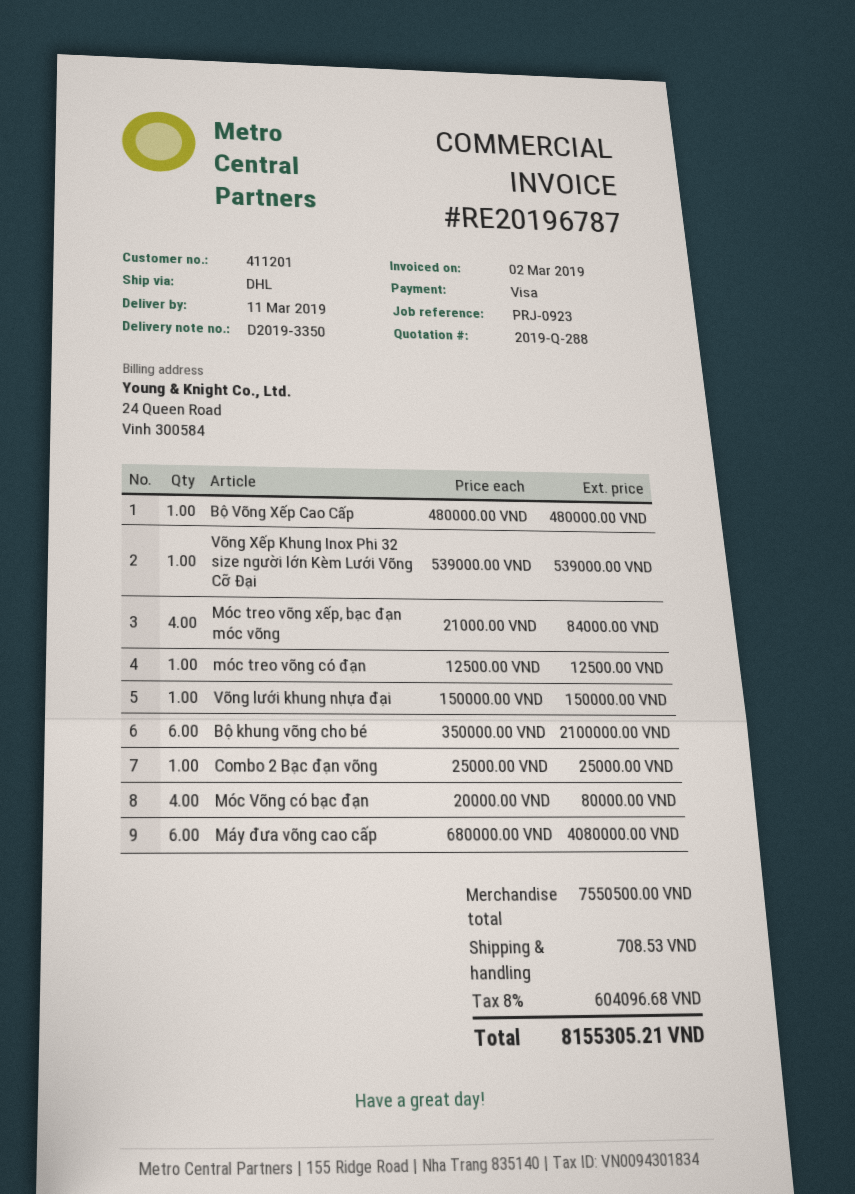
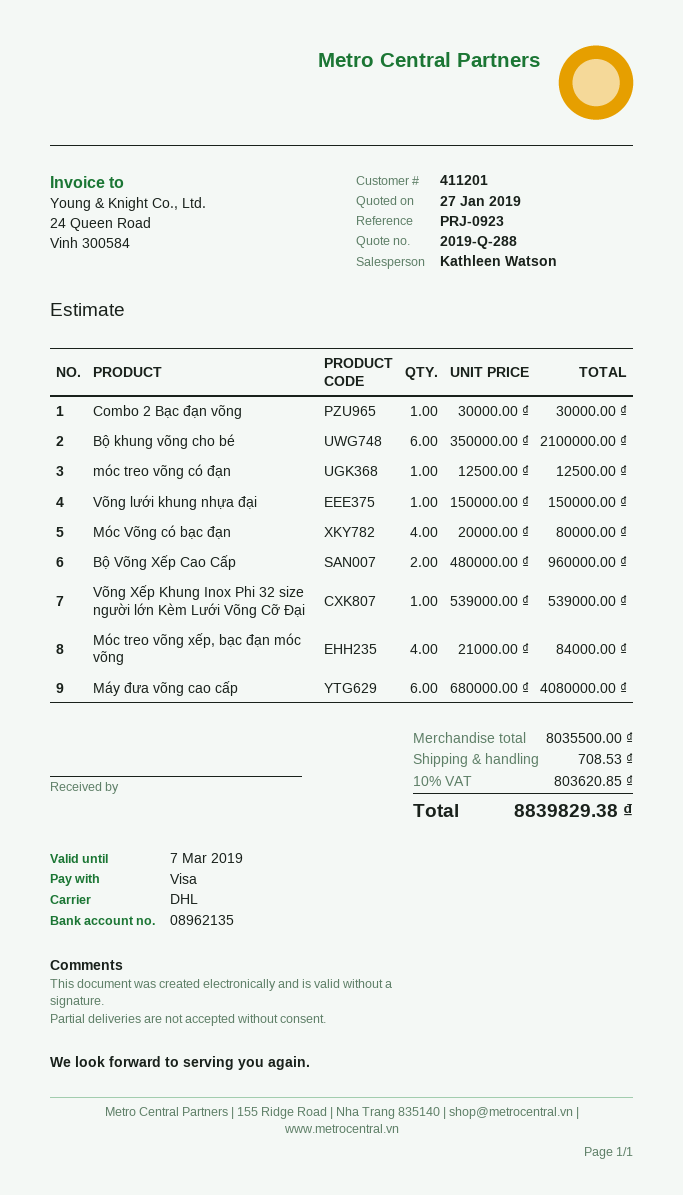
Bộ Võng Xếp Cao Cấp: 1 x 480000.00 = 480000.00 -> 2 x 480000.00 = 960000.00
Combo 2 Bạc đạn võng: 1 x 25000.00 = 25000.00 -> 1 x 30000.00 = 30000.00
subtotal: 7550500.00 -> 8035500.00
tax: 8% = 604096.68 -> 10% = 803620.85
total: 8155305.21 -> 8839829.38

